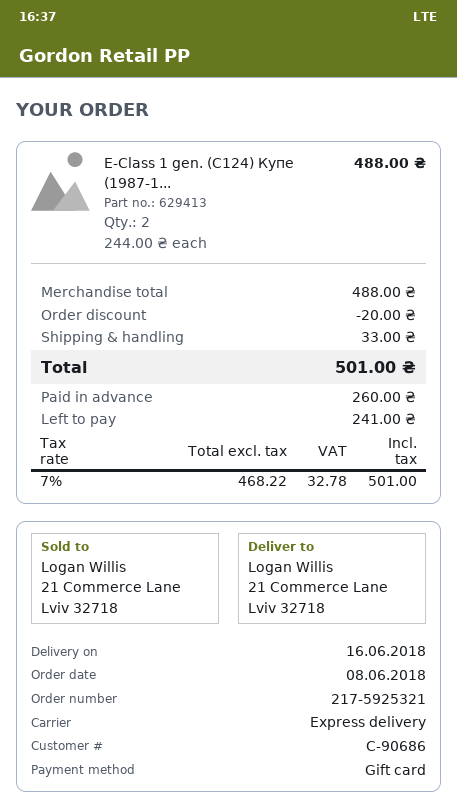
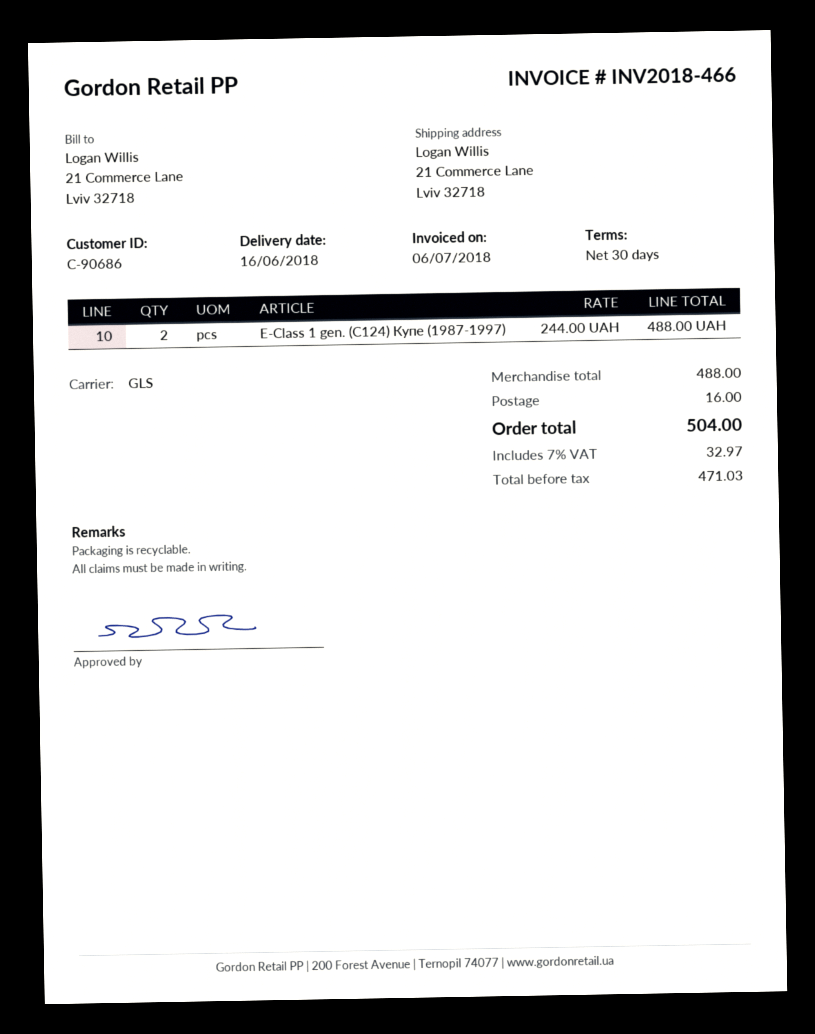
shipping method: express -> GLS
discount: 20.00 -> none
shipping: 33.00 -> 16.00
net: 468.22 -> 471.03
tax: 7% = 32.78 -> 7% = 32.97
total: 501.00 -> 504.00

